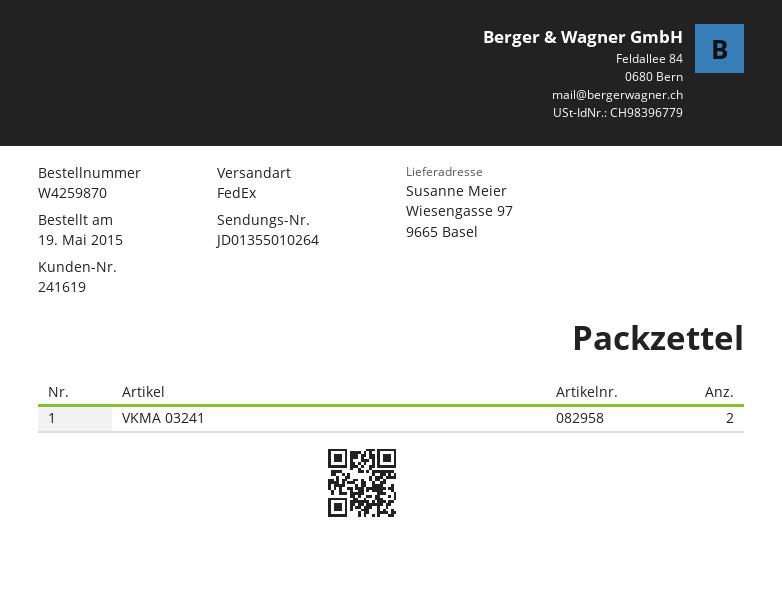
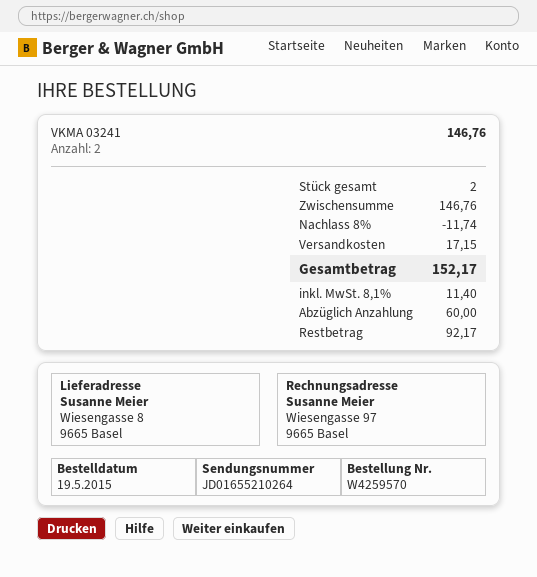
order number: W4259870 -> W4259570
tracking number: JD01355010264 -> JD01655210264
ship to: Wiesengasse 97, 9665 Basel -> Wiesengasse 8, 9665 Basel

